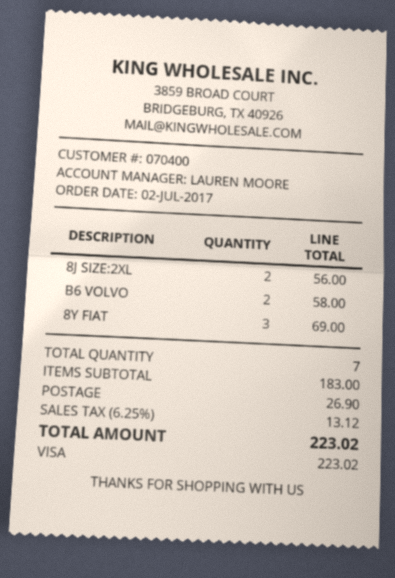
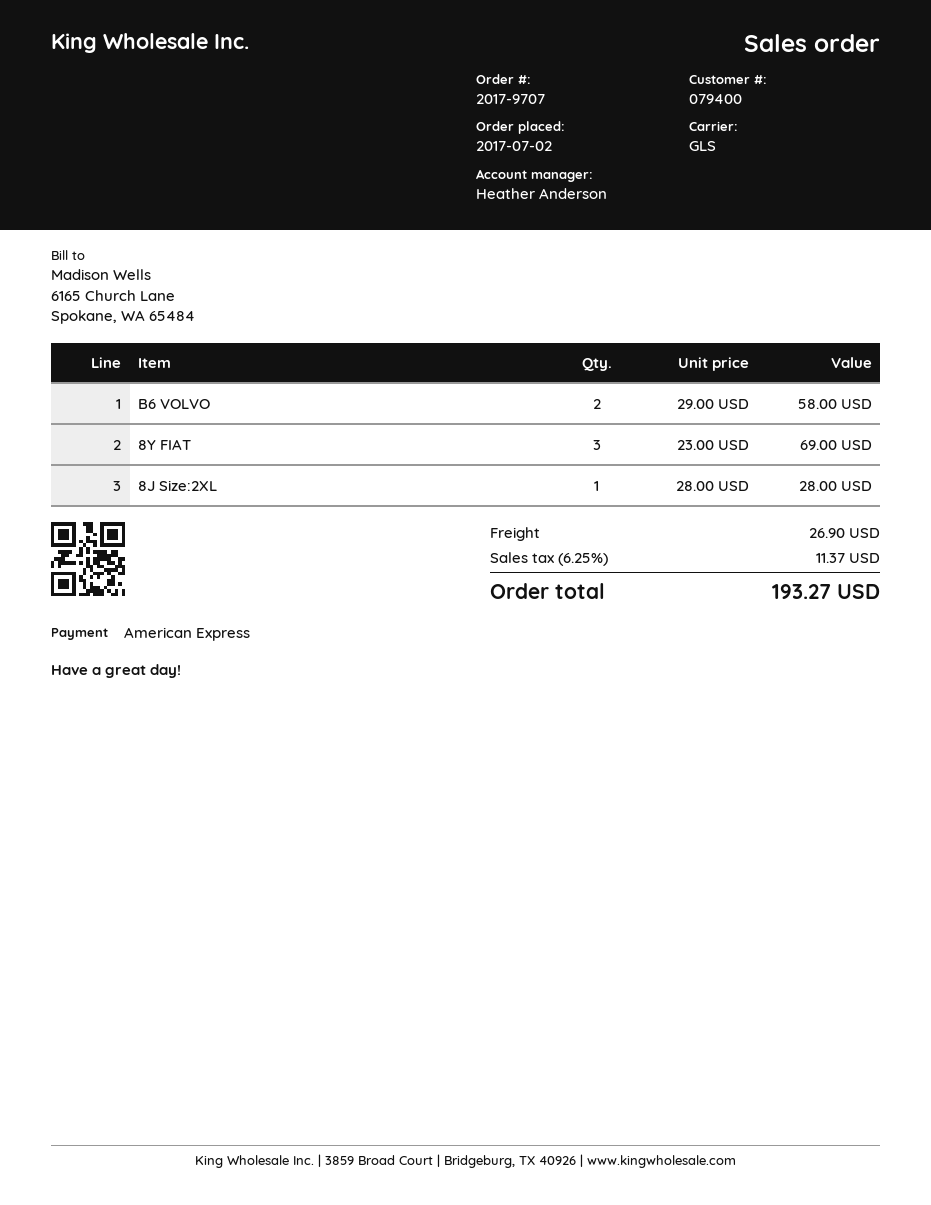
customer number: 070400 -> 079400
sales rep: LAUREN MOORE -> Heather Anderson
payment method: Visa -> American Express
8J SIZE:2XL: 2 for 56.00 -> 1 for 28.00
tax: 6.25% = 13.12 -> 6.25% = 11.37
total: 223.02 -> 193.27

